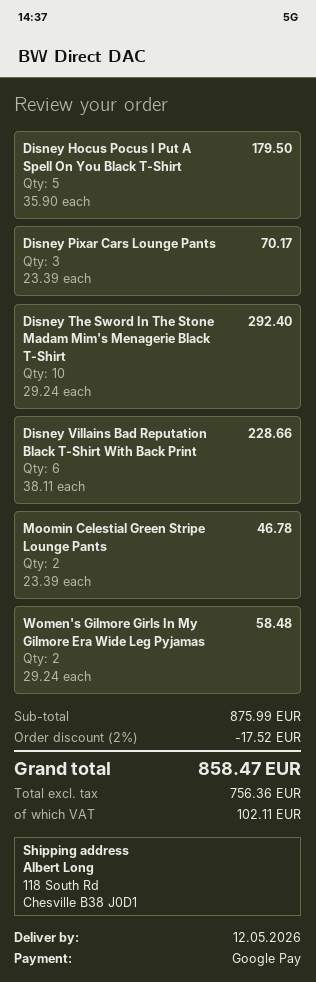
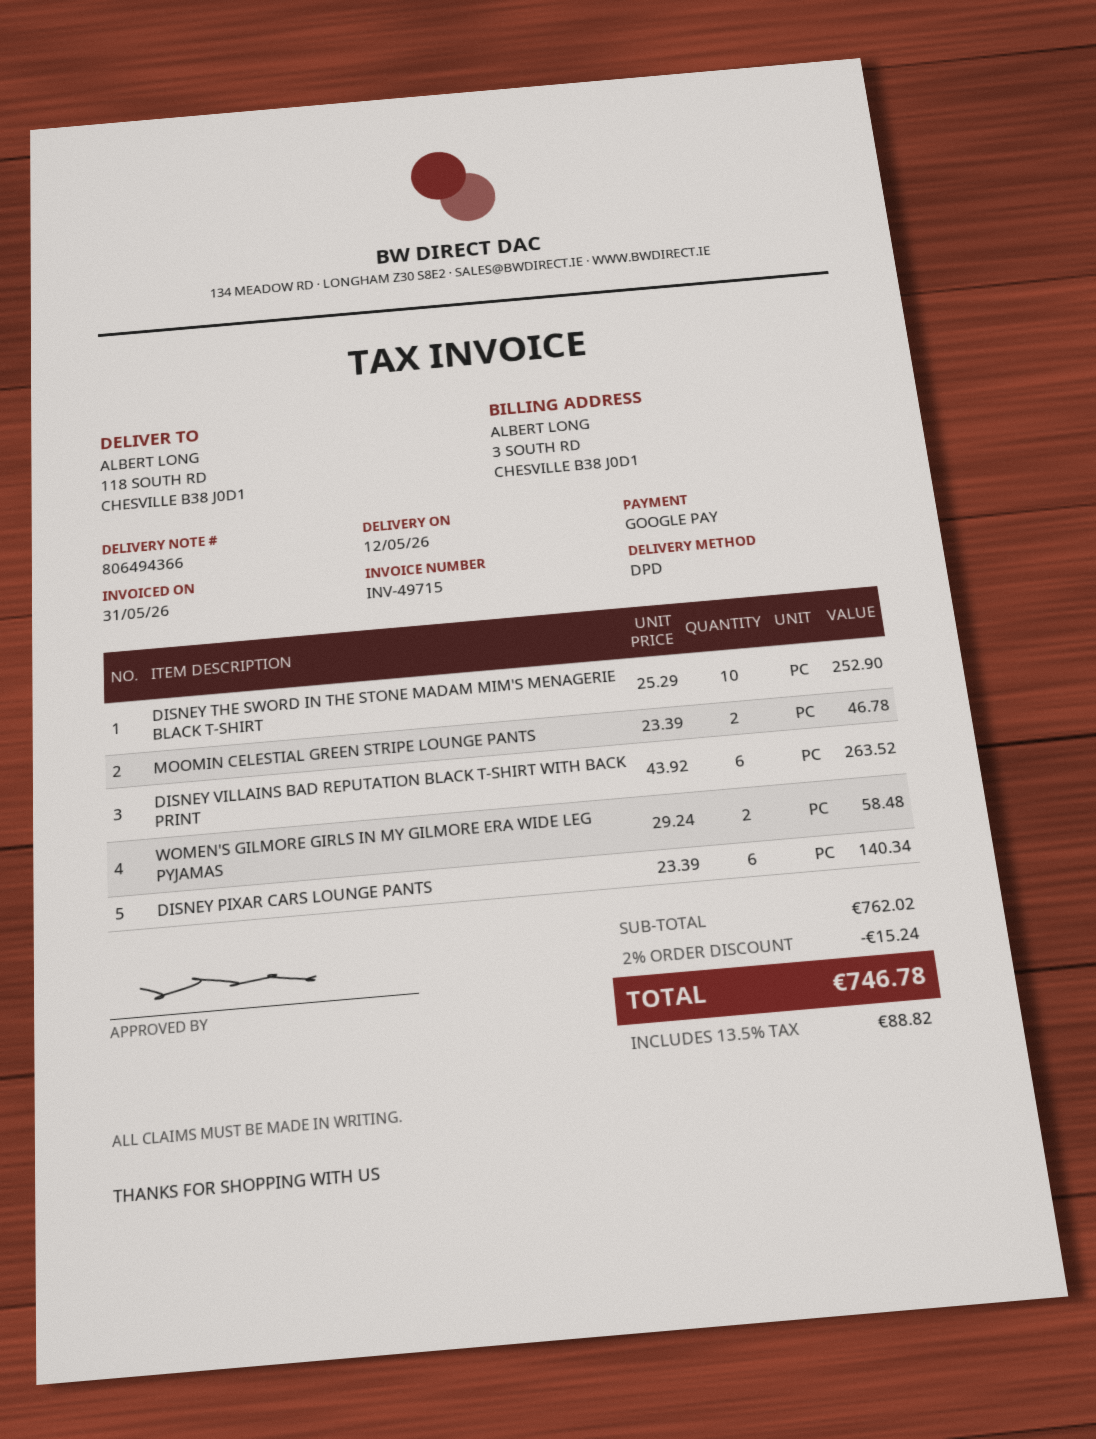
Disney Hocus Pocus I Put A Spell On You Black T-Shirt: 5 x 35.90 = 179.50 -> none
Disney Pixar Cars Lounge Pants: 3 x 23.39 = 70.17 -> 6 x 23.39 = 140.34
Disney The Sword In The Stone Madam Mim's Menagerie Black T-Shirt: 10 x 29.24 = 292.40 -> 10 x 25.29 = 252.90
Disney Villains Bad Reputation Black T-Shirt With Back Print: 6 x 38.11 = 228.66 -> 6 x 43.92 = 263.52
subtotal: 875.99 -> 762.02
discount: 2% = 17.52 -> 2% = 15.24
tax: 102.11 -> 88.82
total: 858.47 -> 746.78

